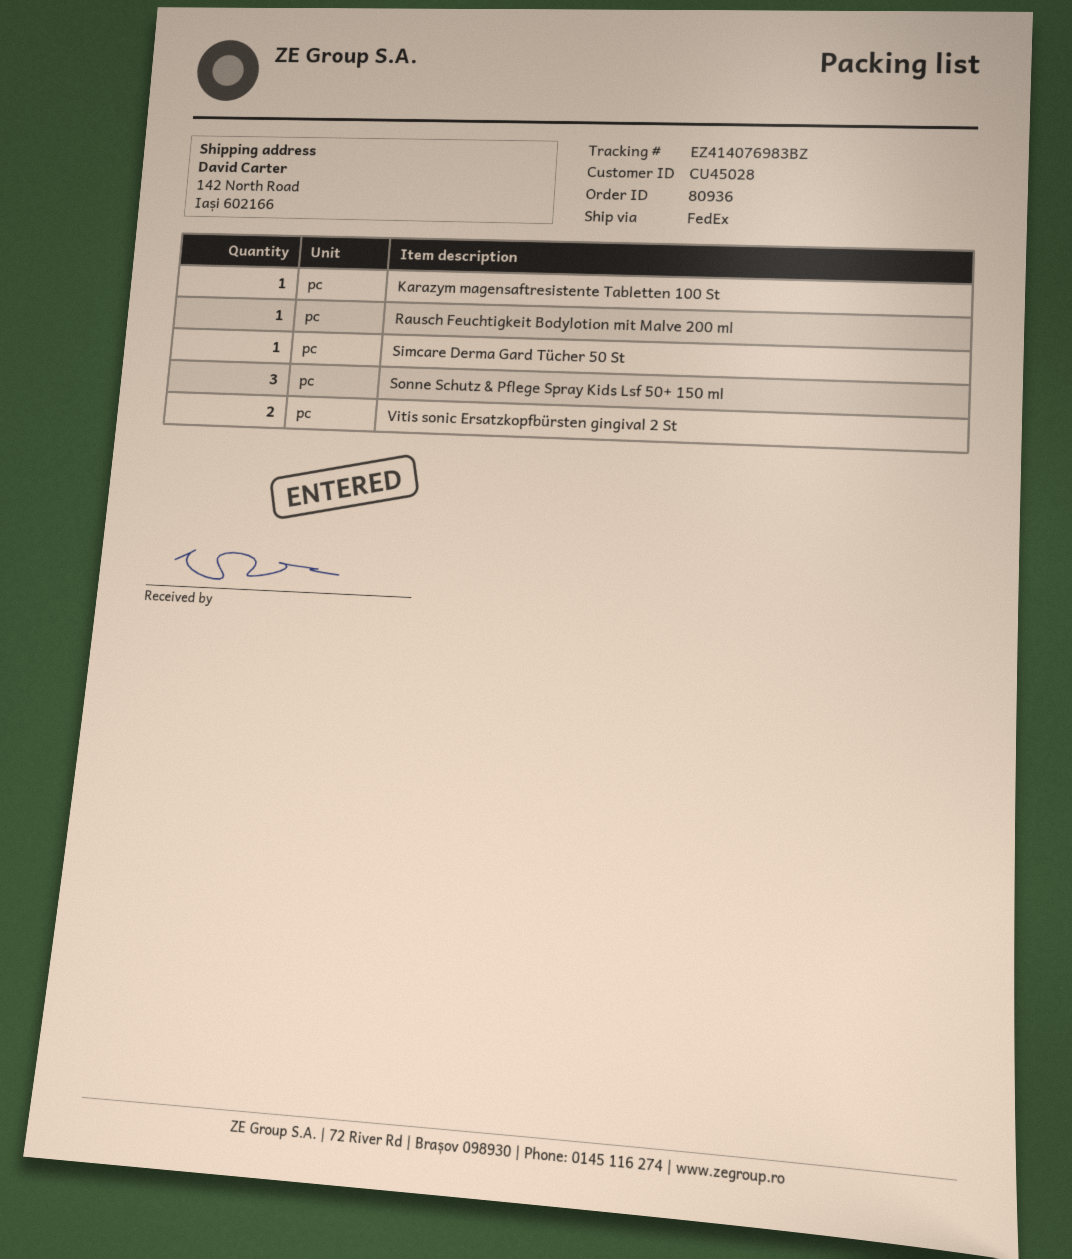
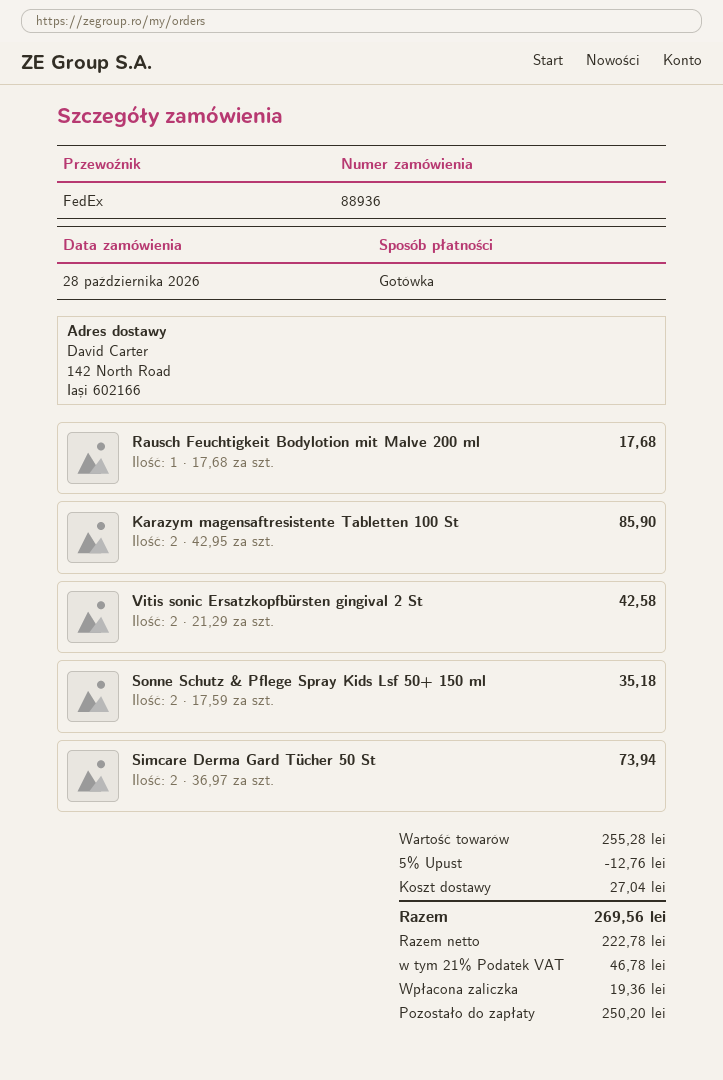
order number: 80936 -> 88936
Karazym magensaftresistente Tabletten 100 St: 1 -> 2
Simcare Derma Gard Tücher 50 St: 1 -> 2
Sonne Schutz & Pflege Spray Kids Lsf 50+ 150 ml: 3 -> 2

